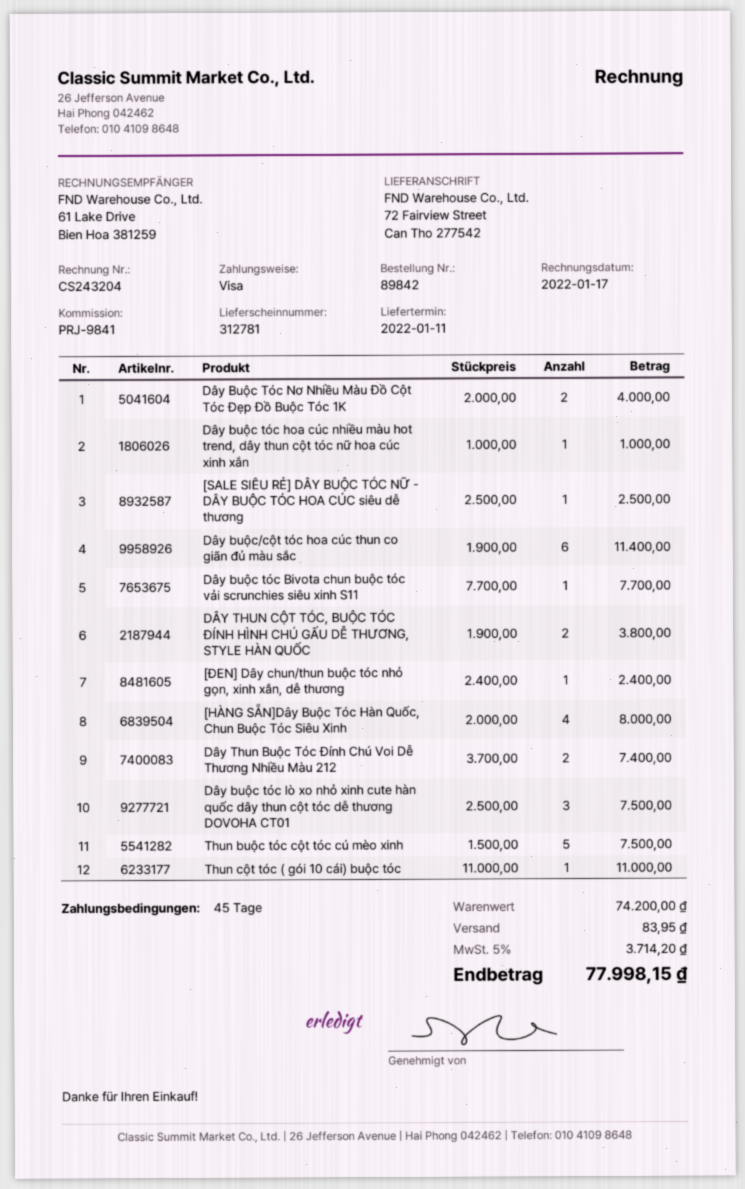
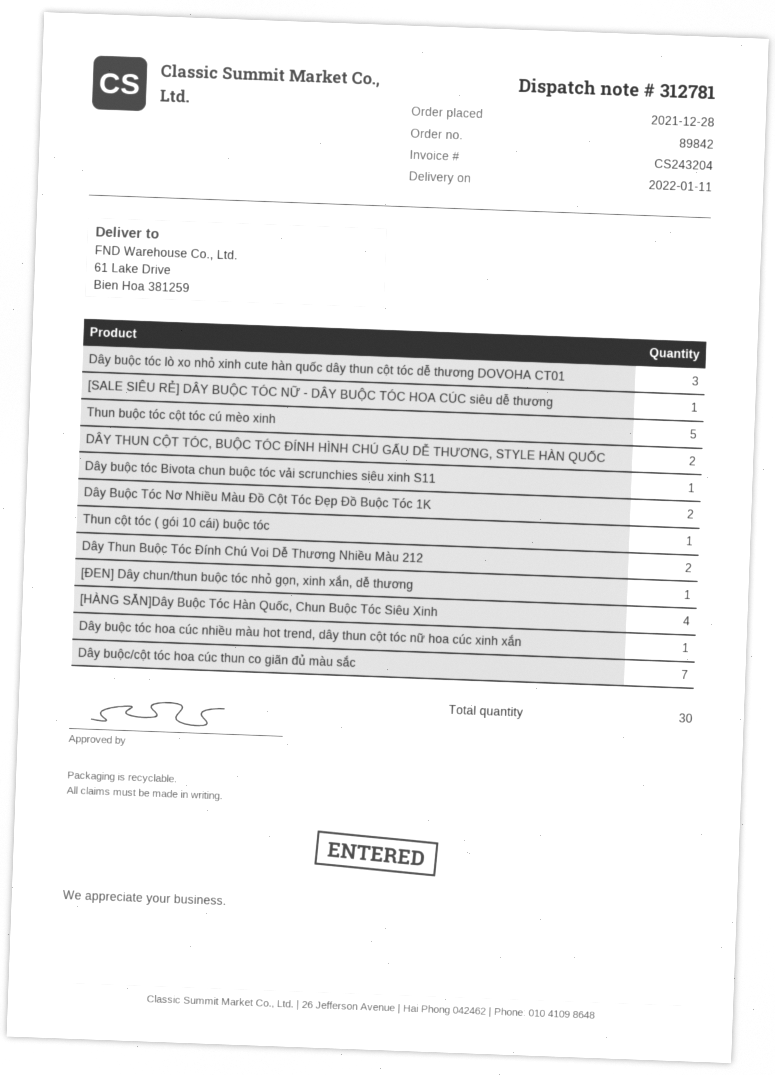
ship to: 72 Fairview Street, Can Tho 277542 -> 61 Lake Drive, Bien Hoa 381259
Dây buộc/cột tóc hoa cúc thun co giãn đủ màu sắc: 6 -> 7

